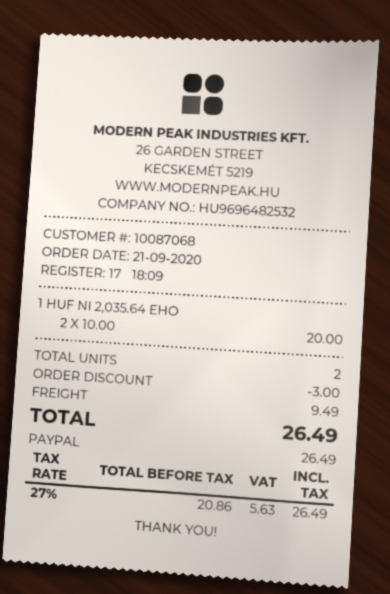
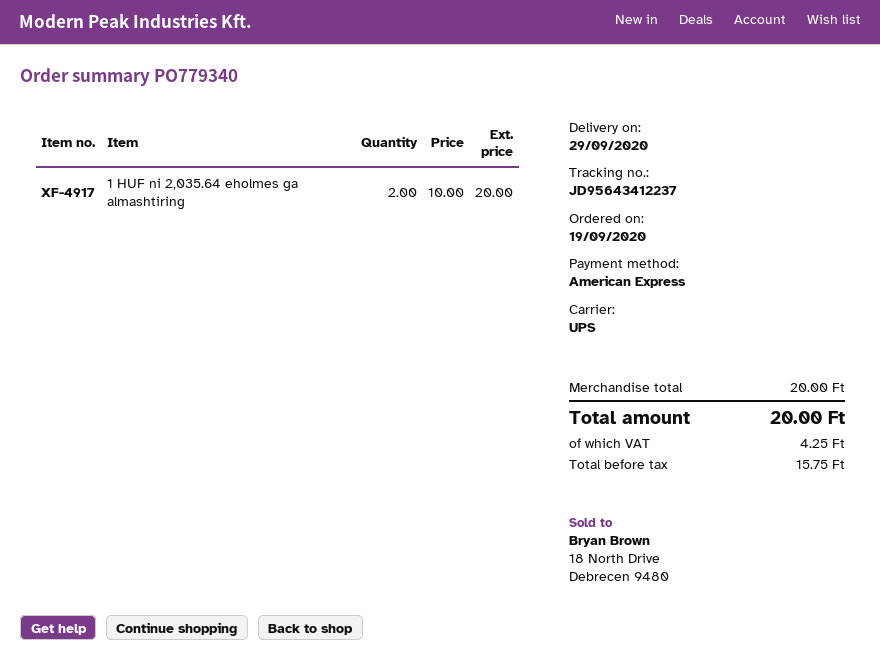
order date: 2020-09-21 -> 2020-09-19
payment method: PayPal -> American Express
discount: 3.00 -> none
shipping: 9.49 -> none
net: 20.86 -> 15.75
tax: 5.63 -> 4.25
total: 26.49 -> 20.00

